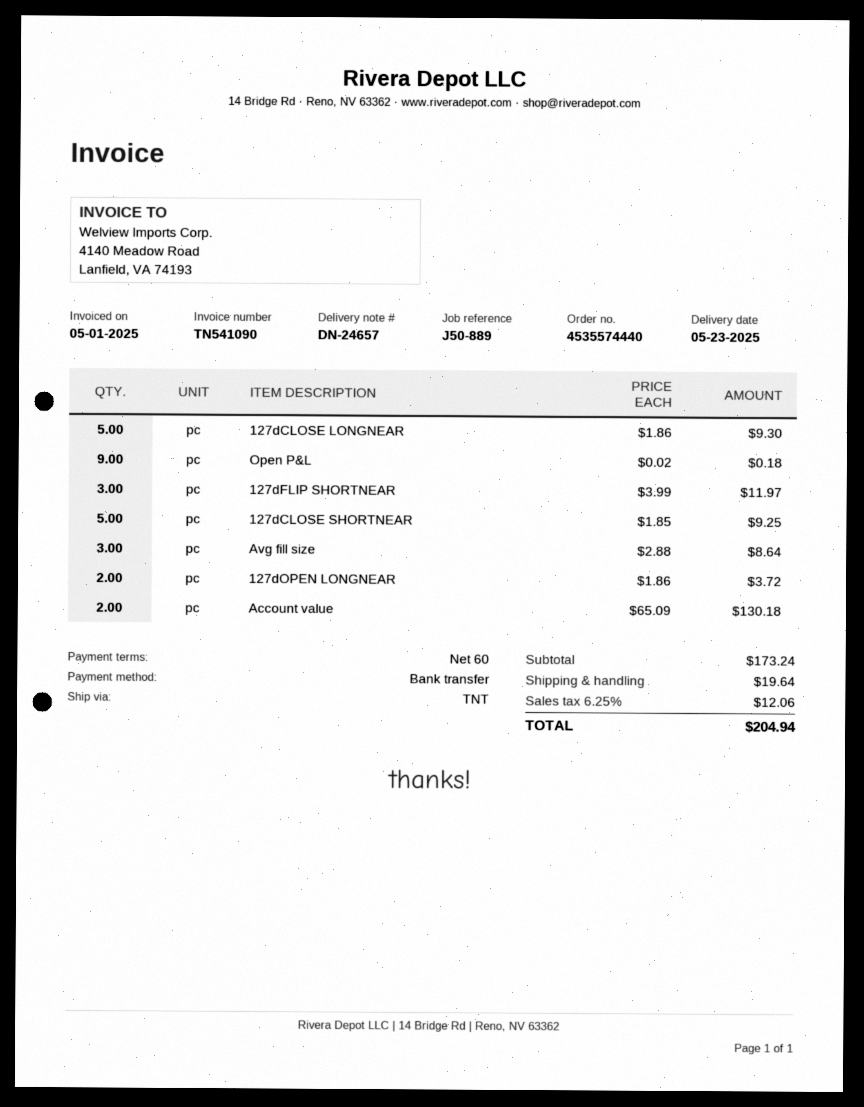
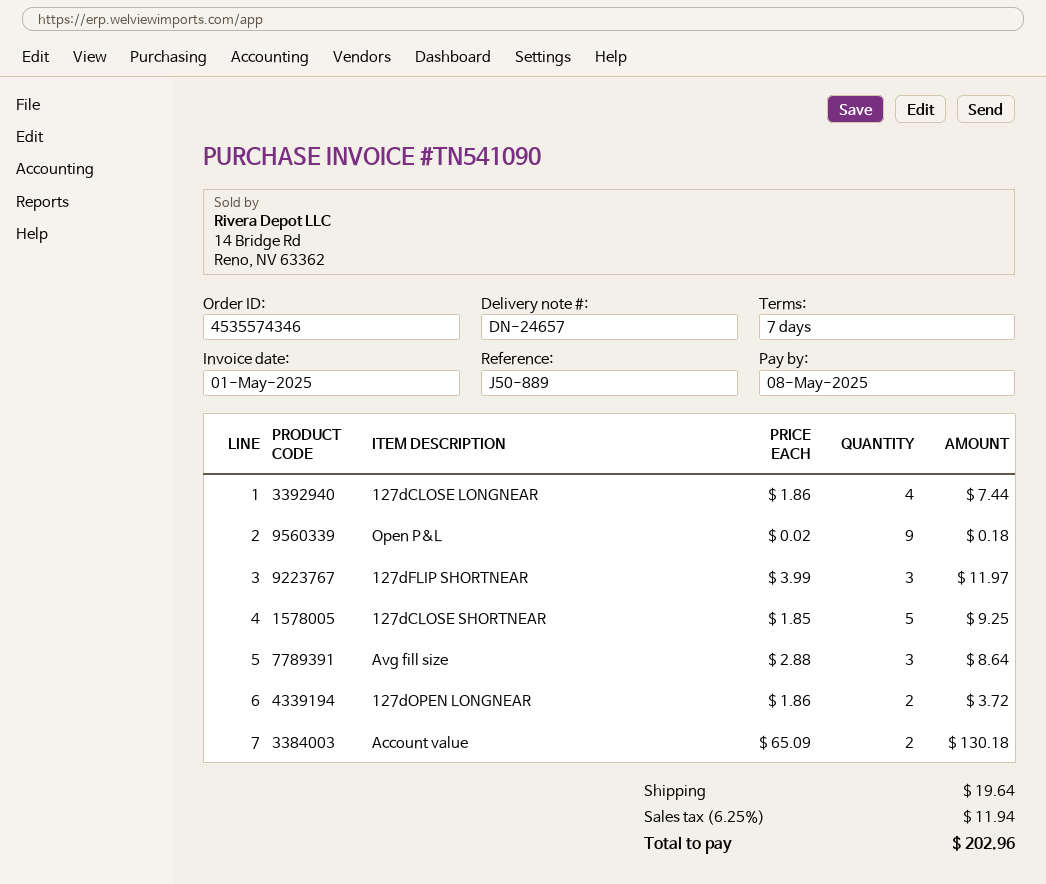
order number: 4535574440 -> 4535574346
payment terms: 60 days -> 7 days
127dCLOSE LONGNEAR: 5 x 1.86 = 9.30 -> 4 x 1.86 = 7.44
tax: 6.25% = 12.06 -> 6.25% = 11.94
total: 204.94 -> 202.96

